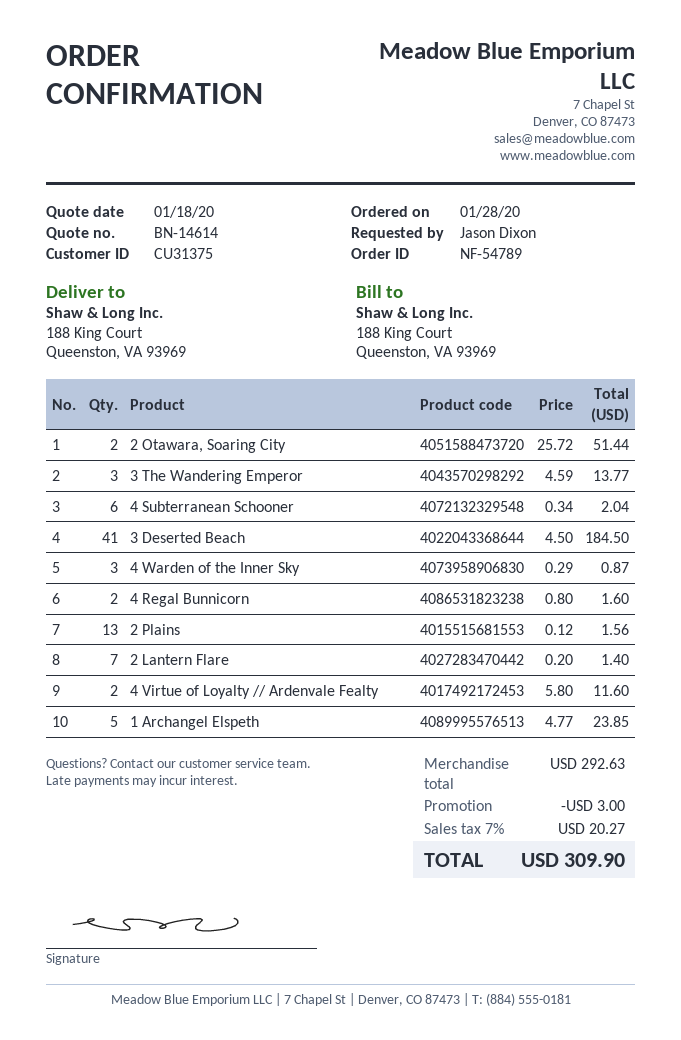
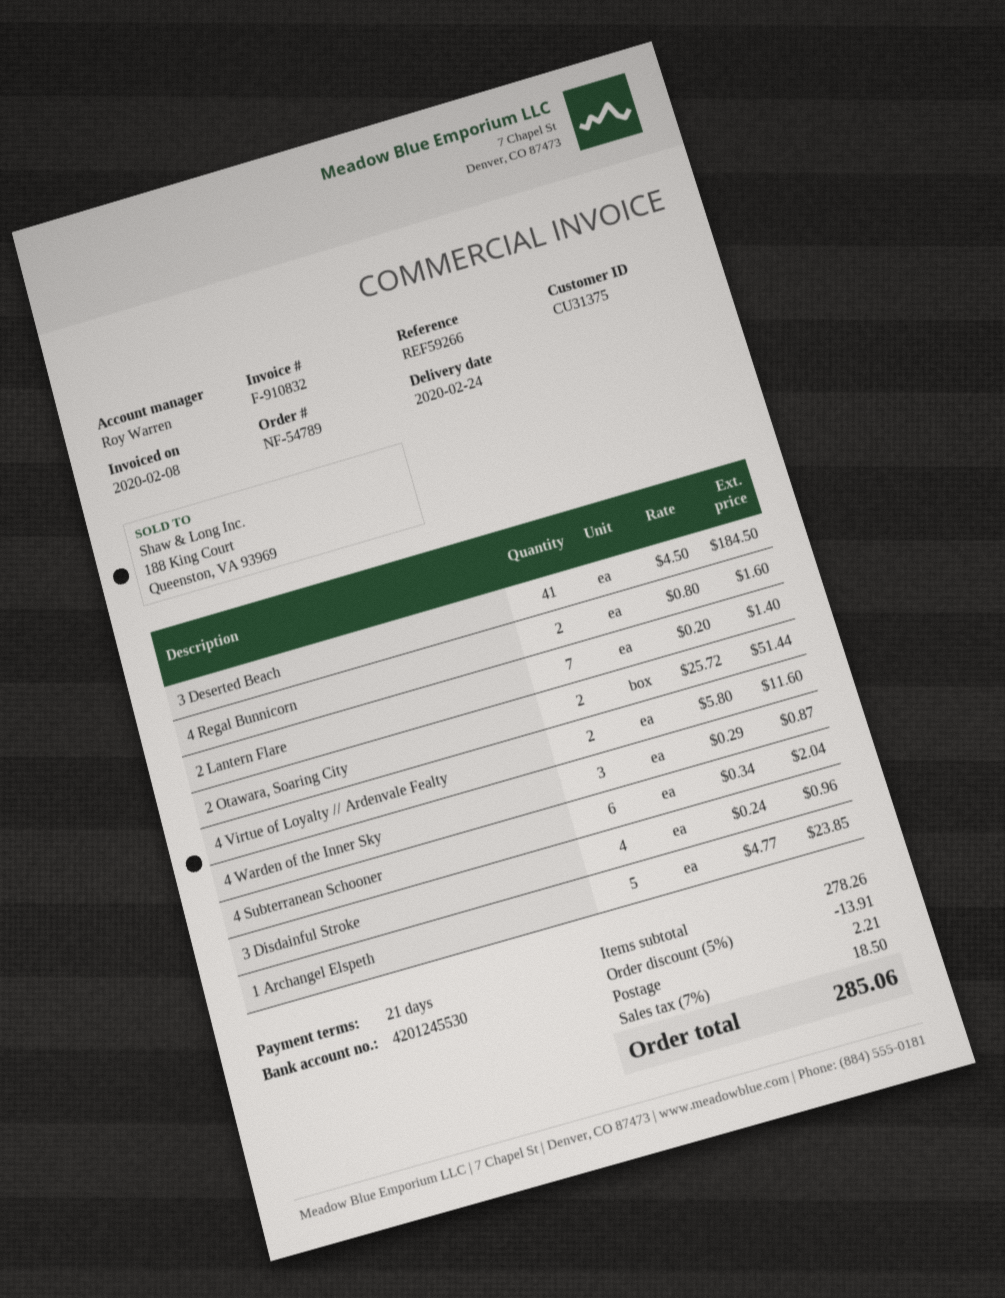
3 The Wandering Emperor: 3 x 4.59 = 13.77 -> none
2 Plains: 13 x 0.12 = 1.56 -> none
3 Disdainful Stroke: none -> 4 x 0.24 = 0.96
subtotal: 292.63 -> 278.26
discount: 3.00 -> 13.91
shipping: none -> 2.21
tax: 7% = 20.27 -> 7% = 18.50
total: 309.90 -> 285.06

